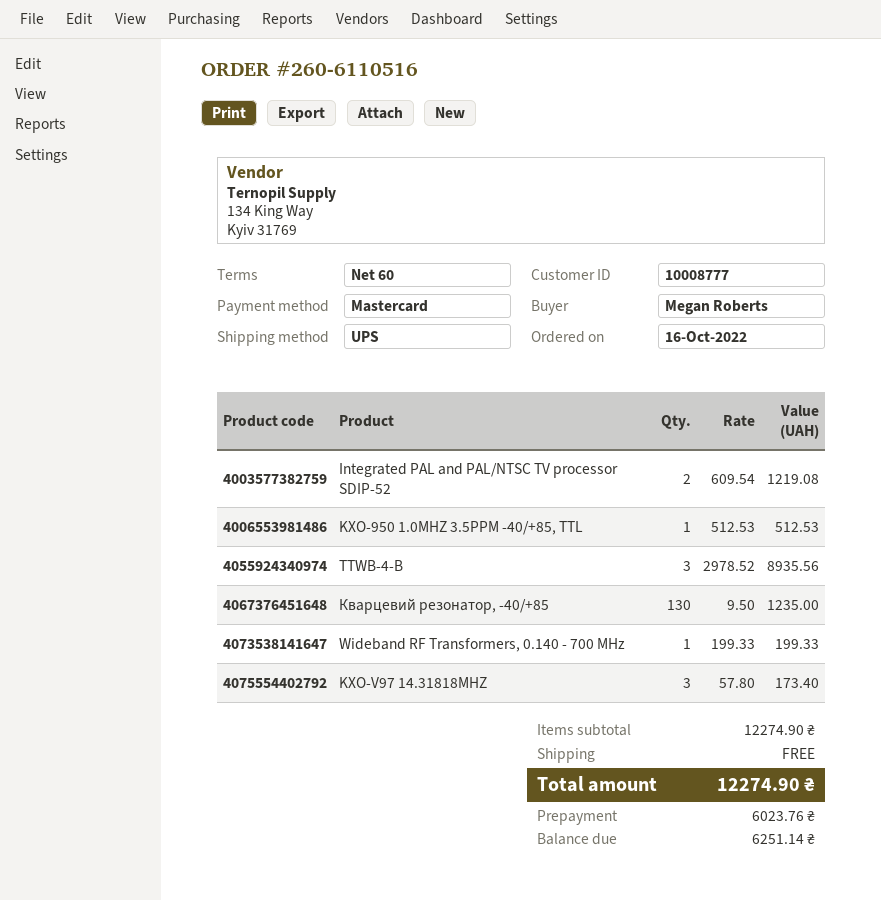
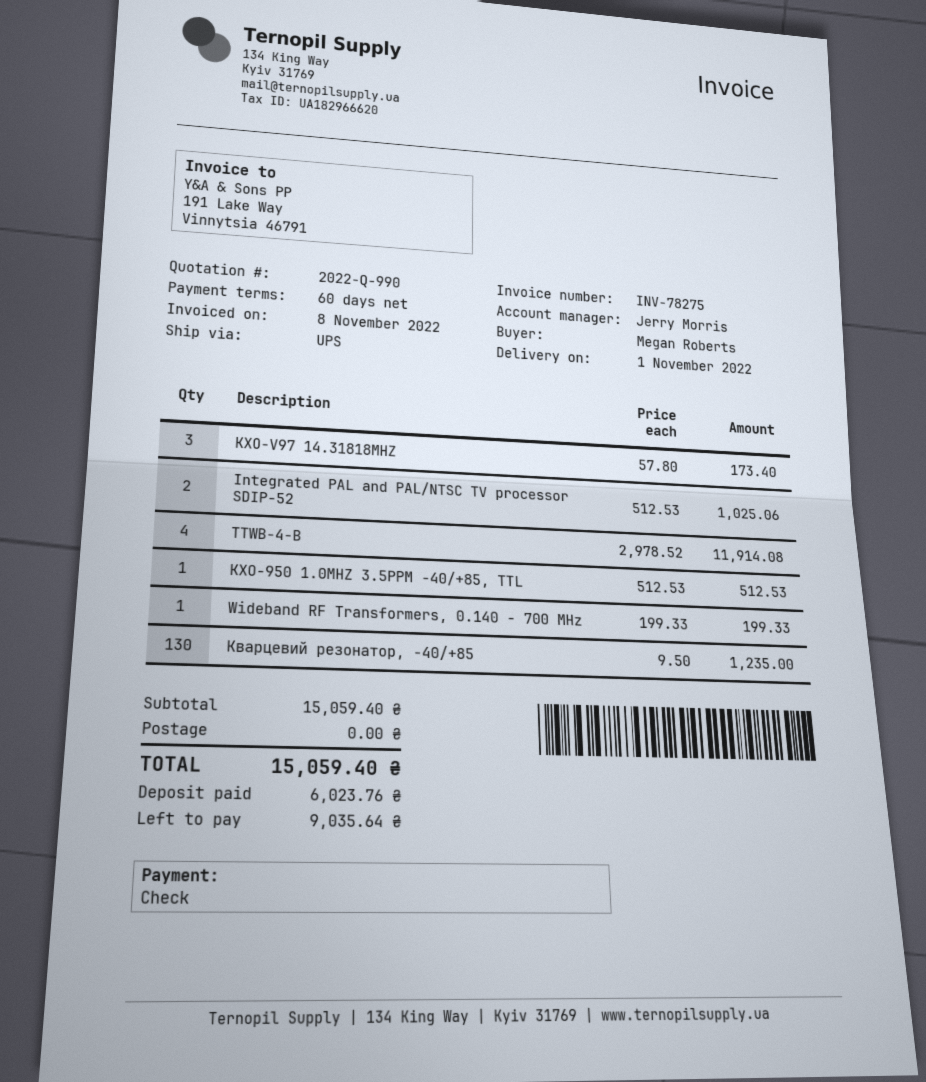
payment method: Mastercard -> cheque
Integrated PAL and PAL/NTSC TV processor SDIP-52: 2 x 609.54 = 1219.08 -> 2 x 512.53 = 1025.06
TTWB-4-B: 3 x 2978.52 = 8935.56 -> 4 x 2978.52 = 11914.08
subtotal: 12274.90 -> 15059.40
total: 12274.90 -> 15059.40
balance: 6251.14 -> 9035.64

